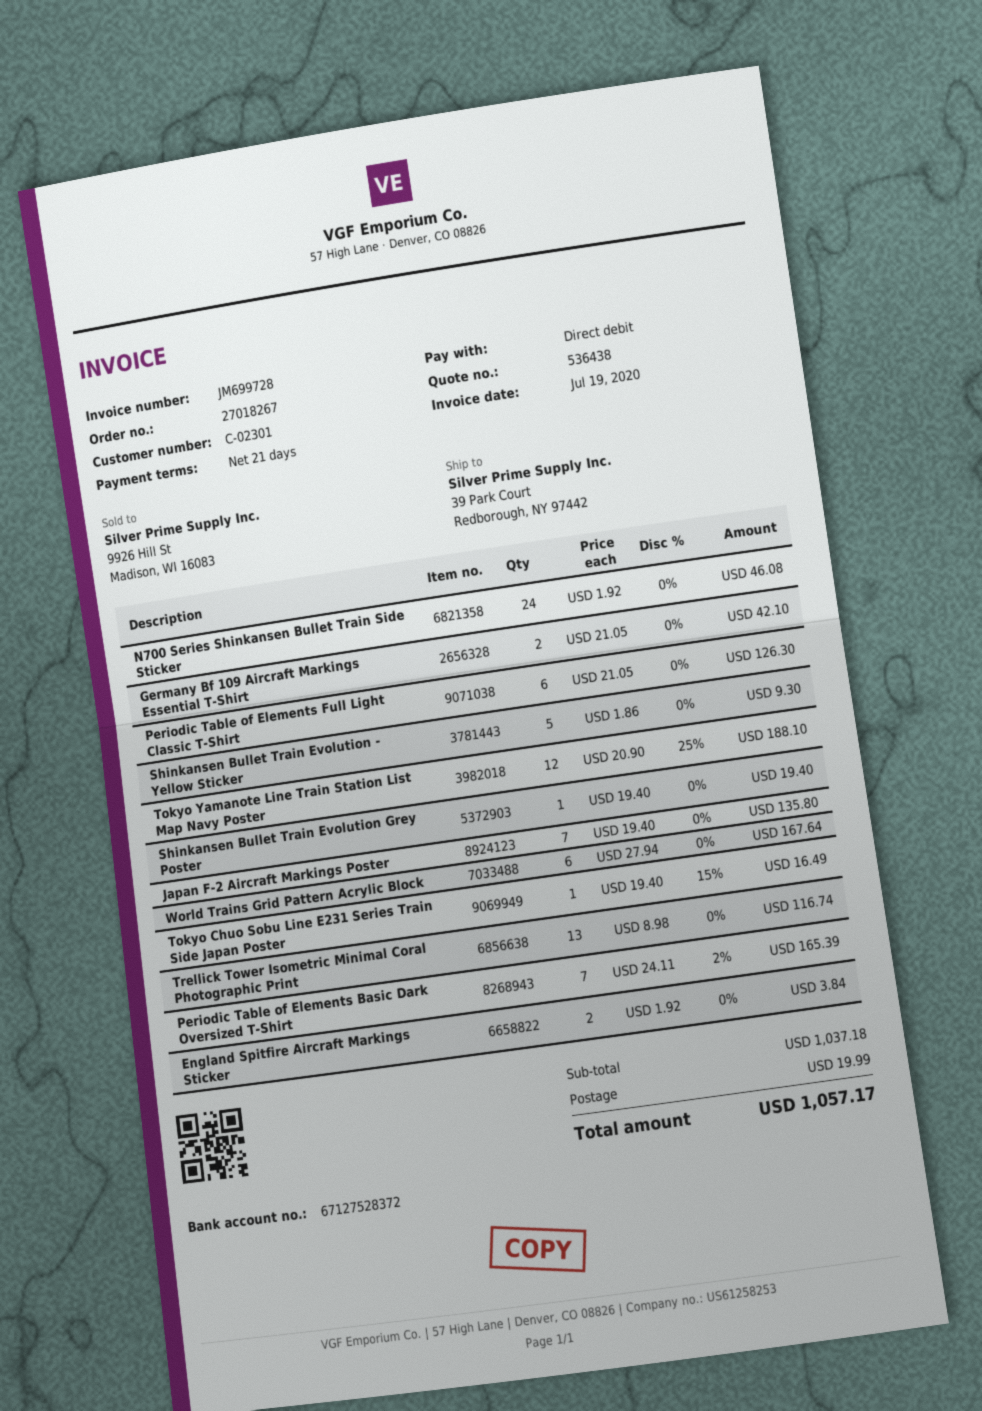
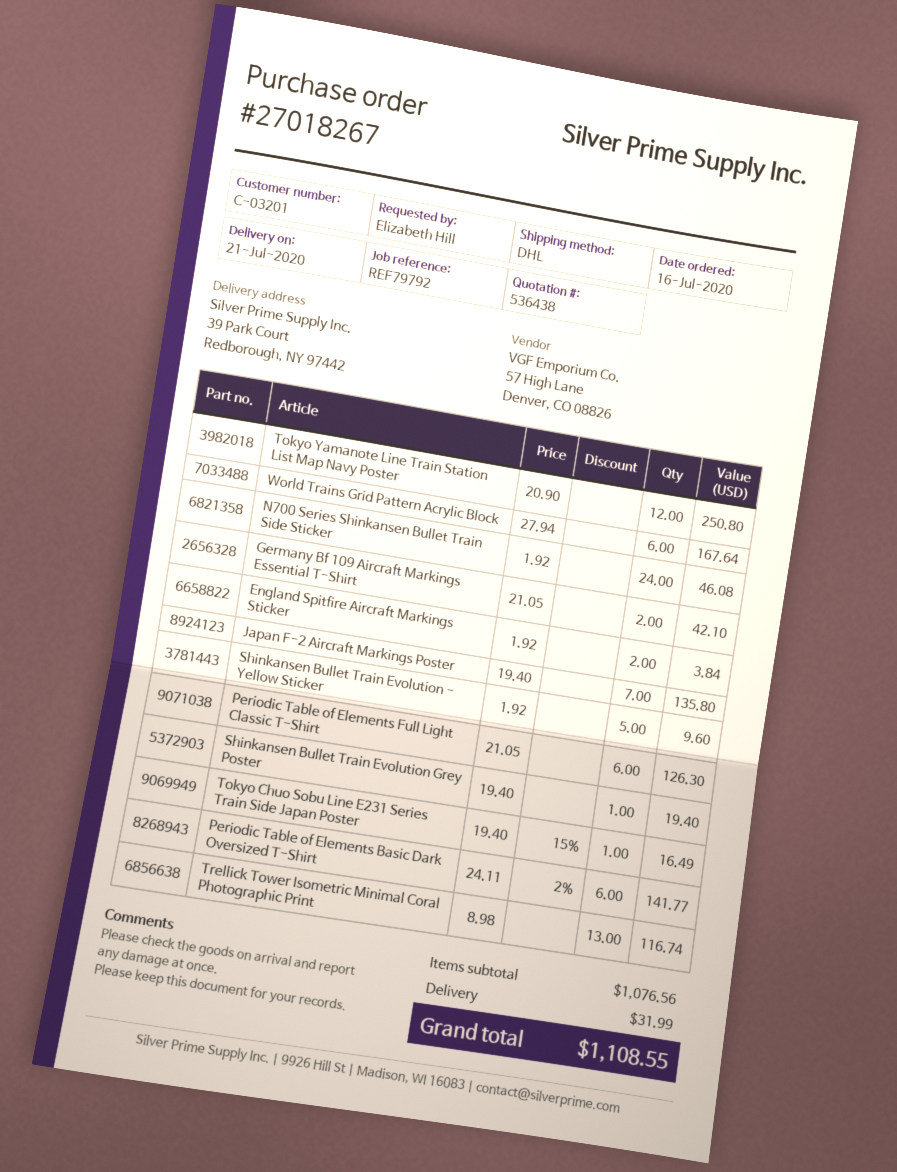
customer number: C-02301 -> C-03201
Shinkansen Bullet Train Evolution - Yellow Sticker: 5 x 1.86 = 9.30 -> 5 x 1.92 = 9.60
Tokyo Yamanote Line Train Station List Map Navy Poster: 12 x 20.90 - 25% = 188.10 -> 12 x 20.90 = 250.80
Periodic Table of Elements Basic Dark Oversized T-Shirt: 7 x 24.11 - 2% = 165.39 -> 6 x 24.11 - 2% = 141.77
subtotal: 1037.18 -> 1076.56
shipping: 19.99 -> 31.99
total: 1057.17 -> 1108.55

